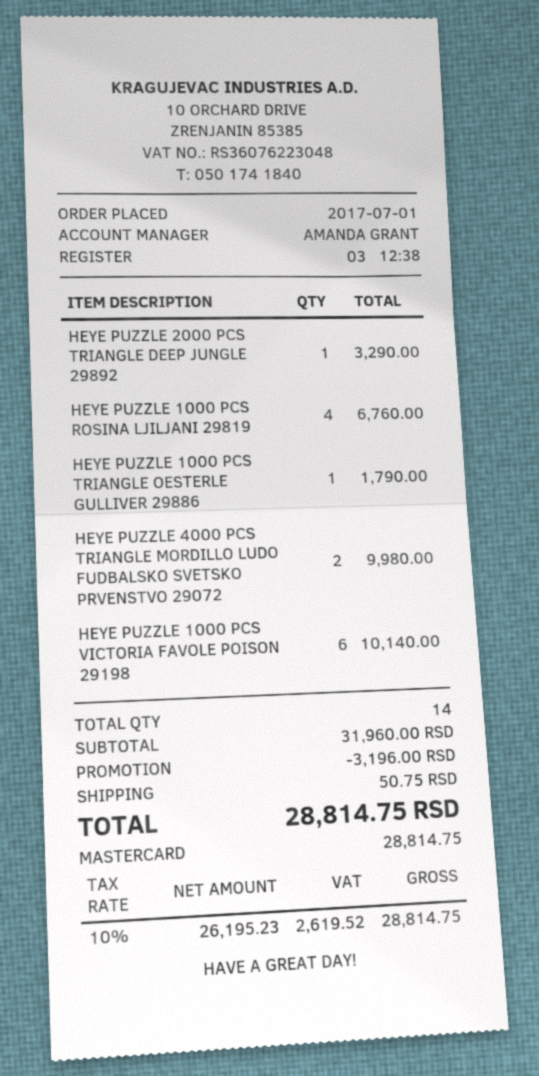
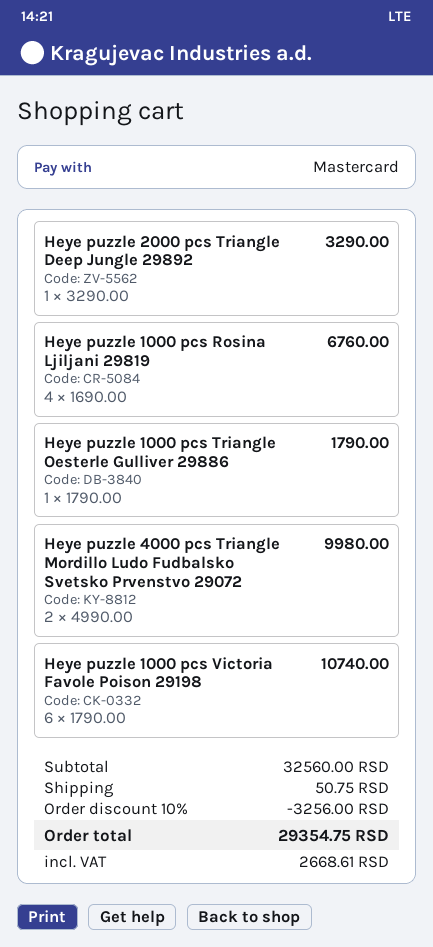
HEYE PUZZLE 1000 PCS VICTORIA FAVOLE POISON 29198: 6 for 10140.00 -> 6 for 10740.00
subtotal: 31960.00 -> 32560.00
discount: 3196.00 -> 3256.00
tax: 2619.52 -> 2668.61
total: 28814.75 -> 29354.75

